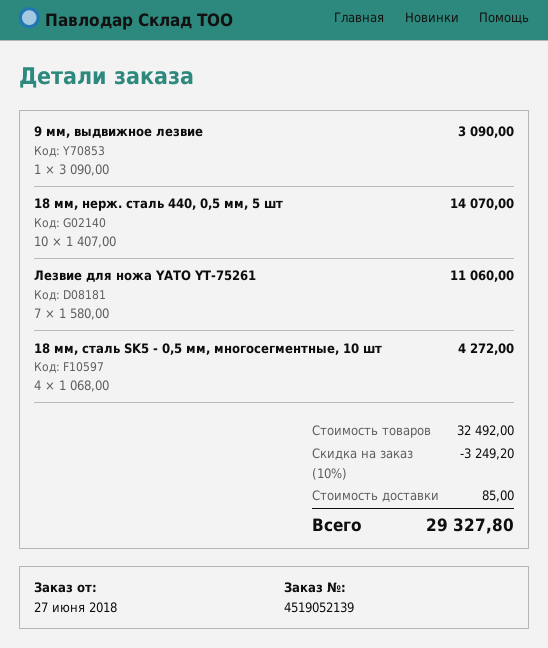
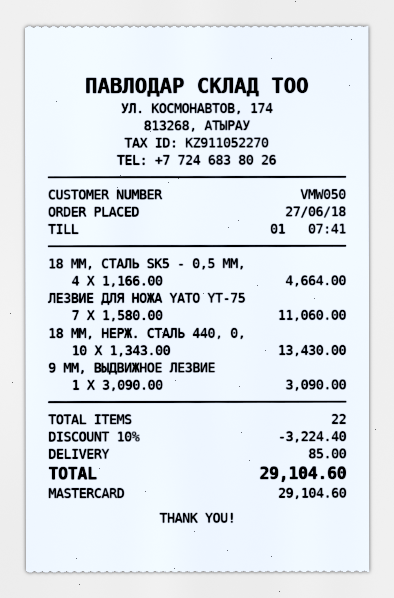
18 мм, нерж. сталь 440, 0,5 мм, 5 шт: 10 x 1407.00 = 14070.00 -> 10 x 1343.00 = 13430.00
18 мм, сталь SK5 - 0,5 мм, многосегментные, 10 шт: 4 x 1068.00 = 4272.00 -> 4 x 1166.00 = 4664.00
discount: 10% = 3249.20 -> 10% = 3224.40
total: 29327.80 -> 29104.60

